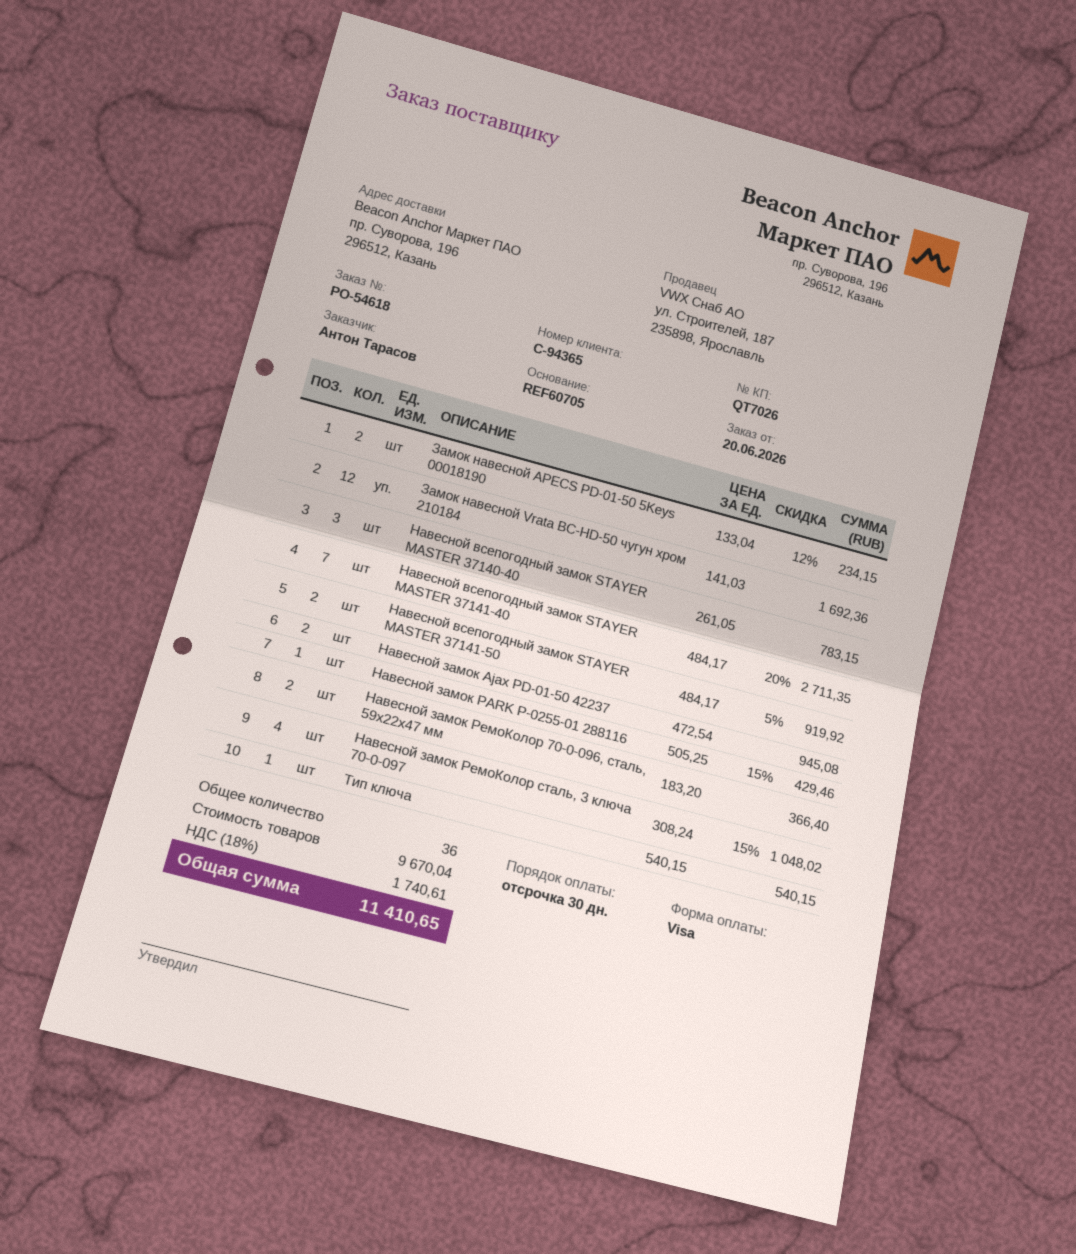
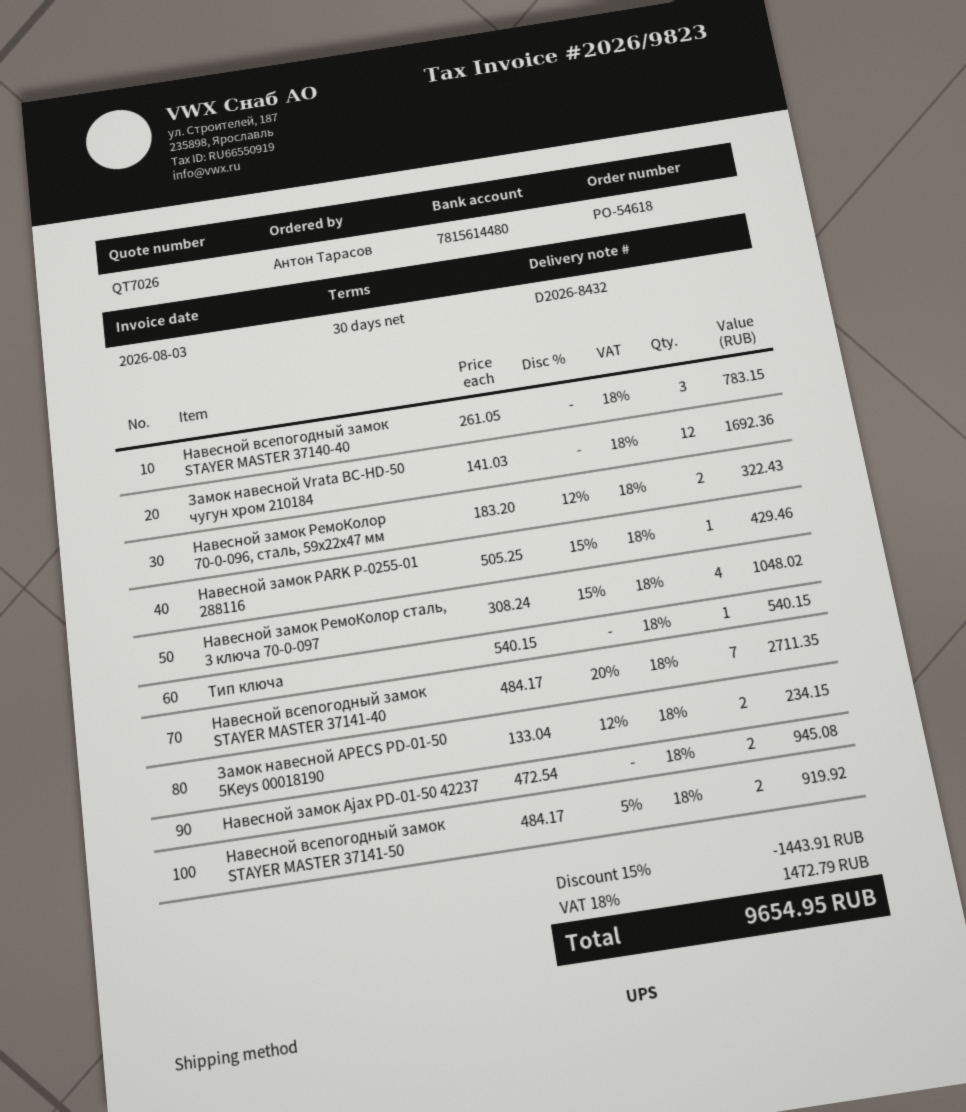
Навесной замок РемоКолор 70-0-096, сталь, 59x22x47 мм: 2 x 183.20 = 366.40 -> 2 x 183.20 - 12% = 322.43
discount: none -> 15% = 1443.91
tax: 18% = 1740.61 -> 18% = 1472.79
total: 11410.65 -> 9654.95

